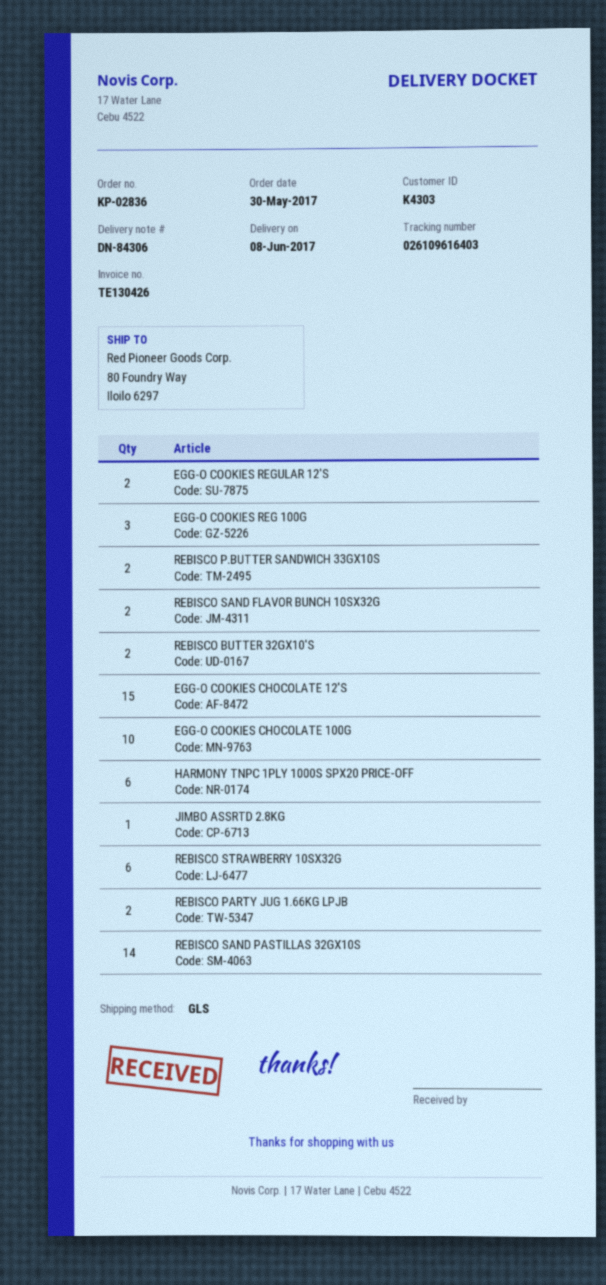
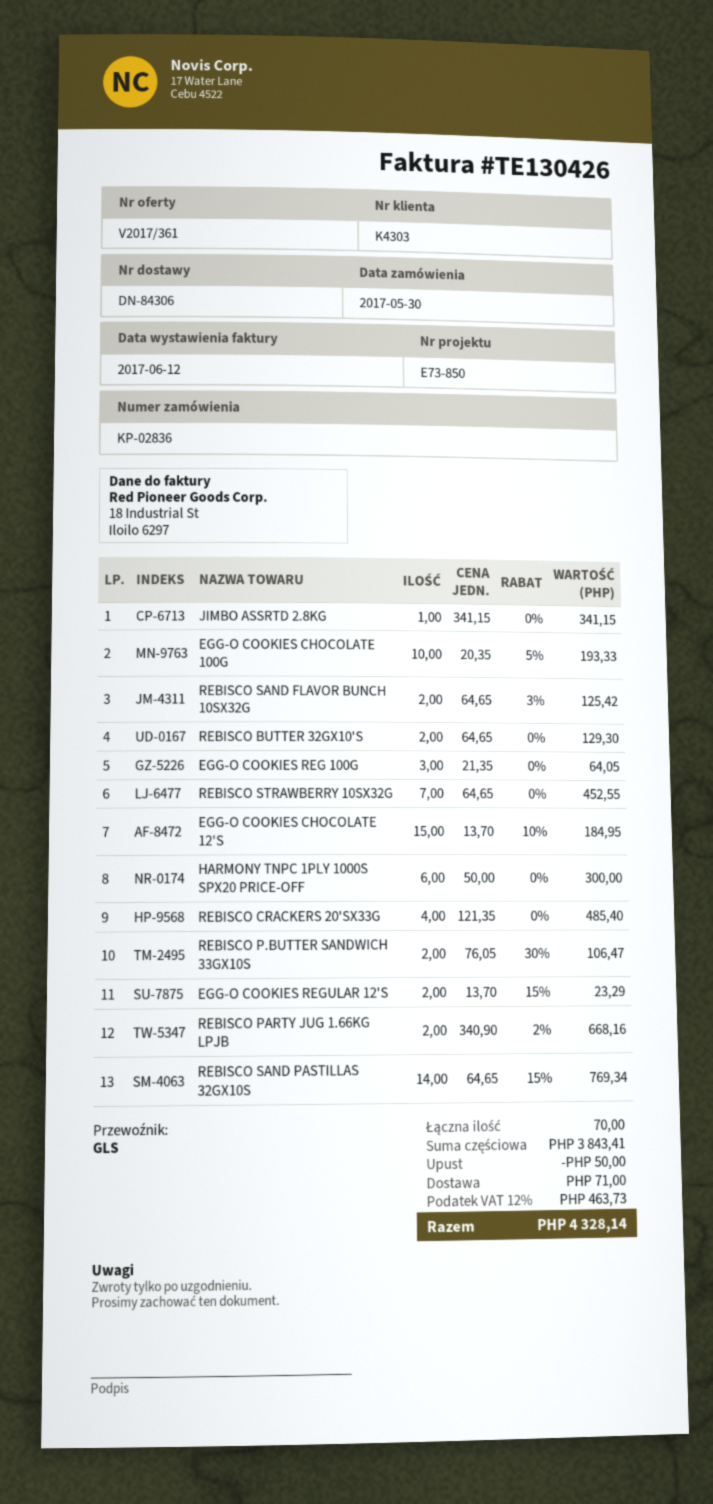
REBISCO STRAWBERRY 10SX32G: 6 -> 7
REBISCO CRACKERS 20'SX33G: none -> 4

